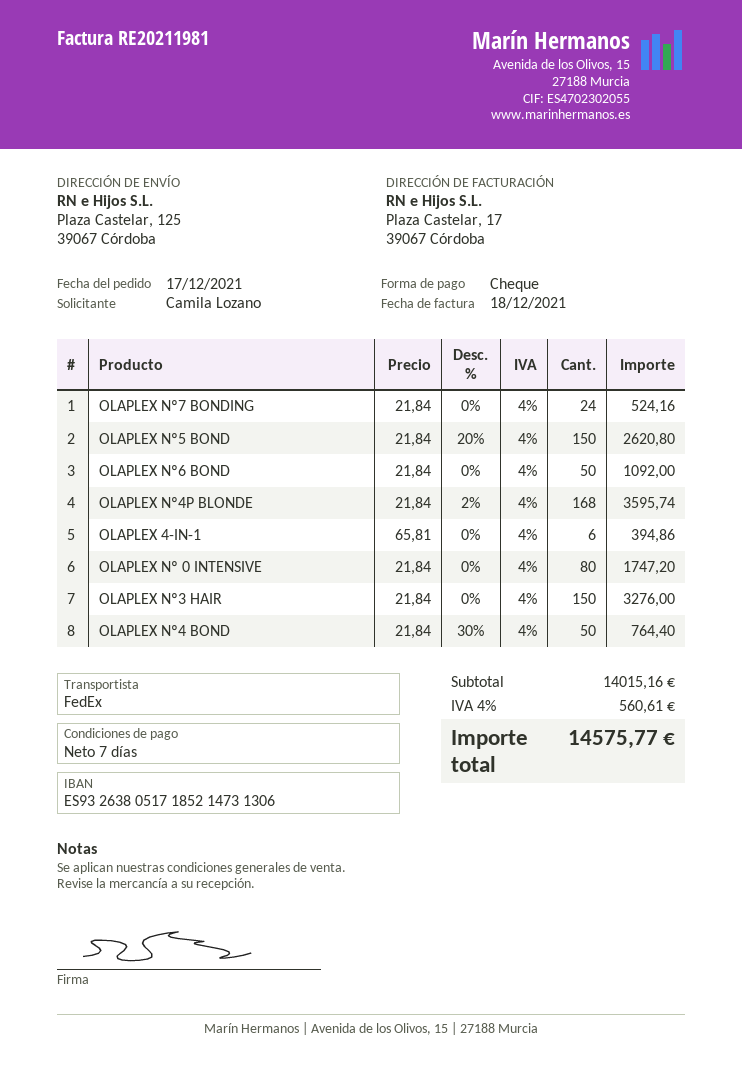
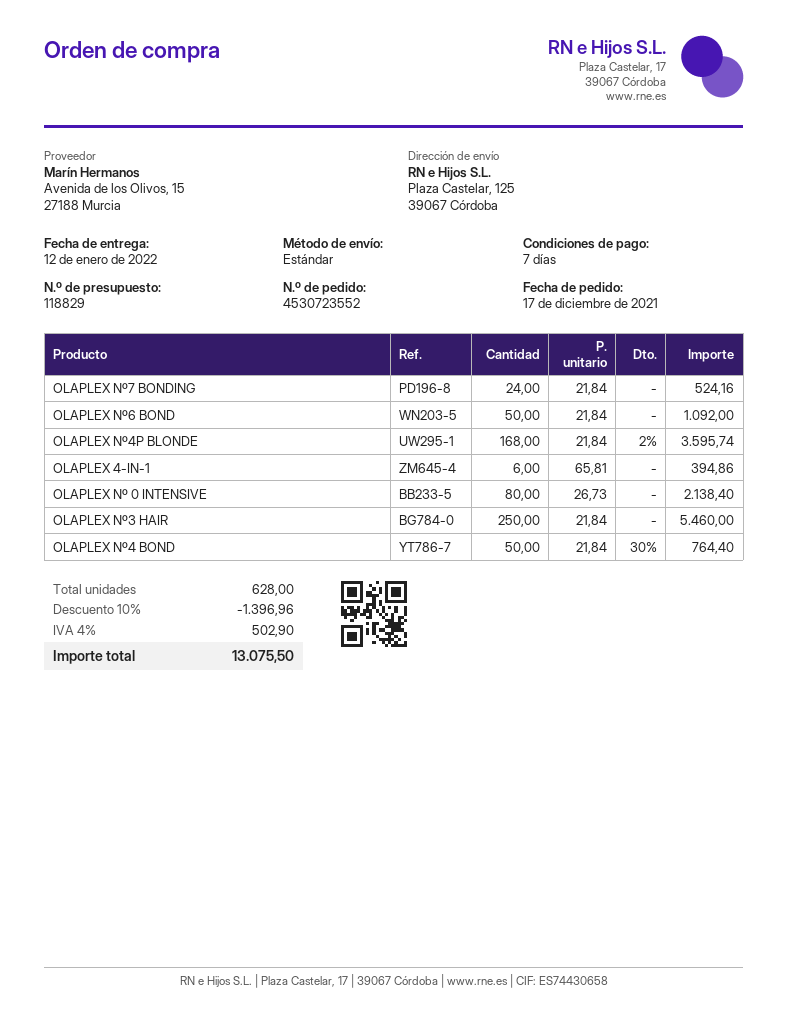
shipping method: FedEx -> standard
OLAPLEX Nº5 BOND: 150 x 21.84 - 20% = 2620.80 -> none
OLAPLEX Nº 0 INTENSIVE: 80 x 21.84 = 1747.20 -> 80 x 26.73 = 2138.40
OLAPLEX Nº3 HAIR: 150 x 21.84 = 3276.00 -> 250 x 21.84 = 5460.00
discount: none -> 10% = 1396.96
tax: 4% = 560.61 -> 4% = 502.90
total: 14575.77 -> 13075.50

